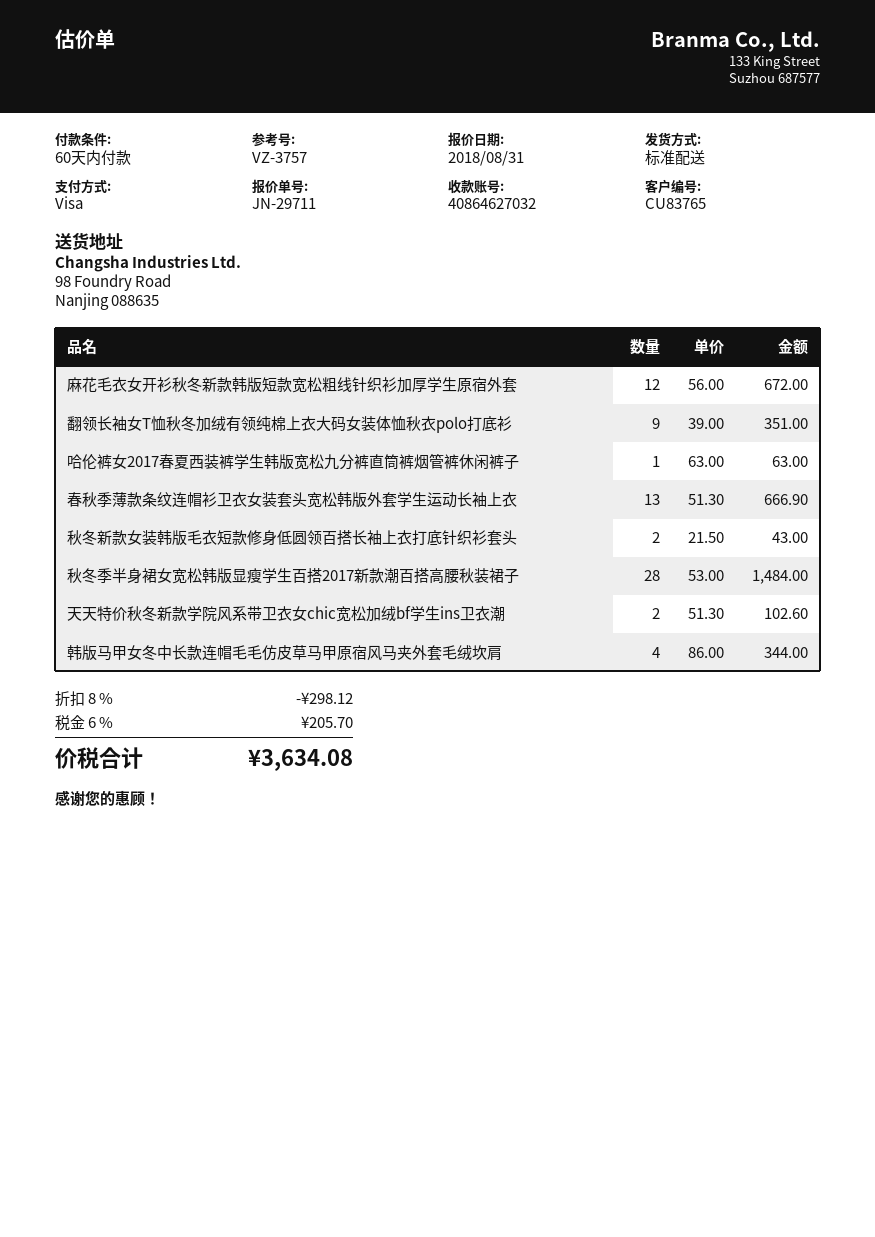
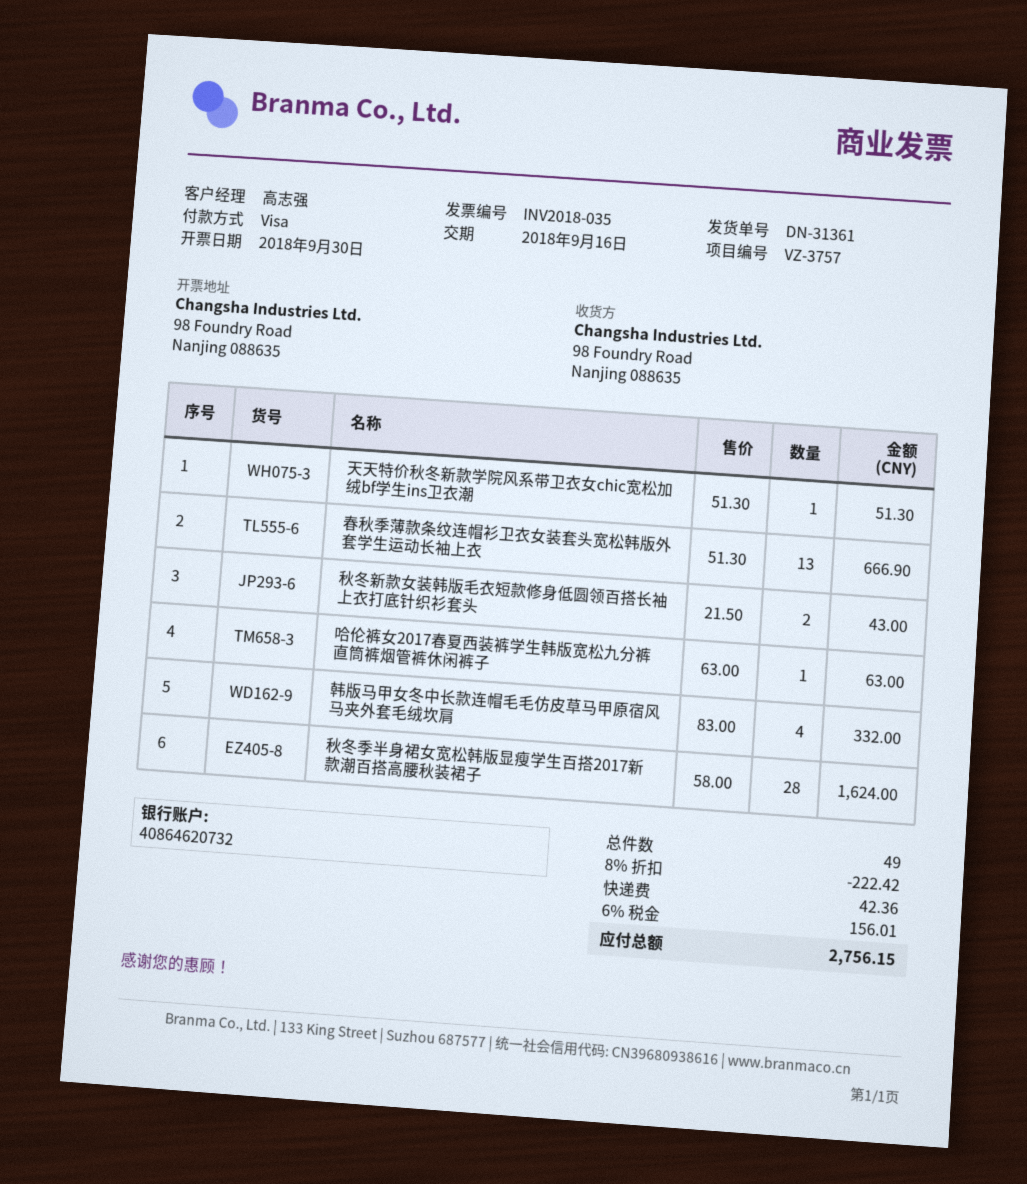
bank account: 40864627032 -> 40864620732
麻花毛衣女开衫秋冬新款韩版短款宽松粗线针织衫加厚学生原宿外套: 12 x 56.00 = 672.00 -> none
翻领长袖女T恤秋冬加绒有领纯棉上衣大码女装体恤秋衣polo打底衫: 9 x 39.00 = 351.00 -> none
秋冬季半身裙女宽松韩版显瘦学生百搭2017新款潮百搭高腰秋装裙子: 28 x 53.00 = 1484.00 -> 28 x 58.00 = 1624.00
天天特价秋冬新款学院风系带卫衣女chic宽松加绒bf学生ins卫衣潮: 2 x 51.30 = 102.60 -> 1 x 51.30 = 51.30
韩版马甲女冬中长款连帽毛毛仿皮草马甲原宿风马夹外套毛绒坎肩: 4 x 86.00 = 344.00 -> 4 x 83.00 = 332.00
discount: 8% = 298.12 -> 8% = 222.42
shipping: none -> 42.36
tax: 6% = 205.70 -> 6% = 156.01
total: 3634.08 -> 2756.15

